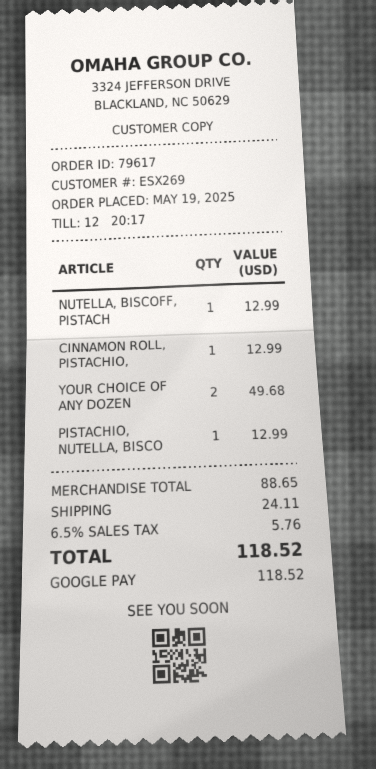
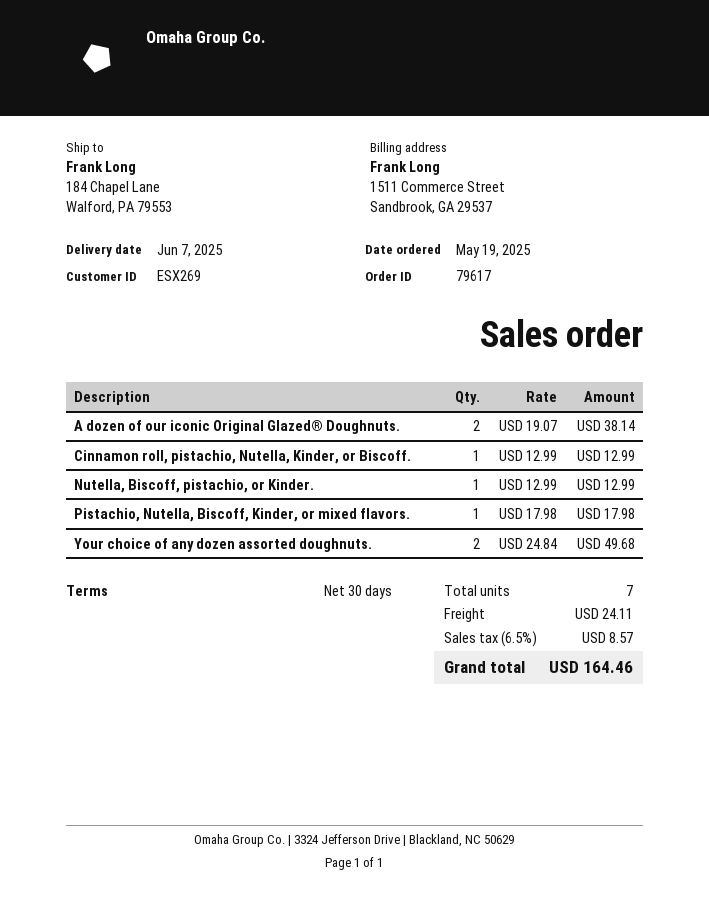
PISTACHIO, NUTELLA, BISCO: 1 for 12.99 -> 1 for 17.98
A dozen of our iconic Original Glazed® Doughnuts.: none -> 2 for 38.14
tax: 6.5% = 5.76 -> 6.5% = 8.57
total: 118.52 -> 164.46

